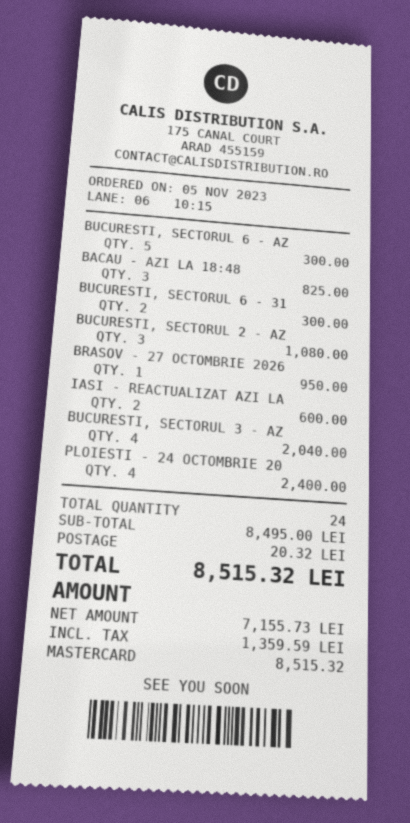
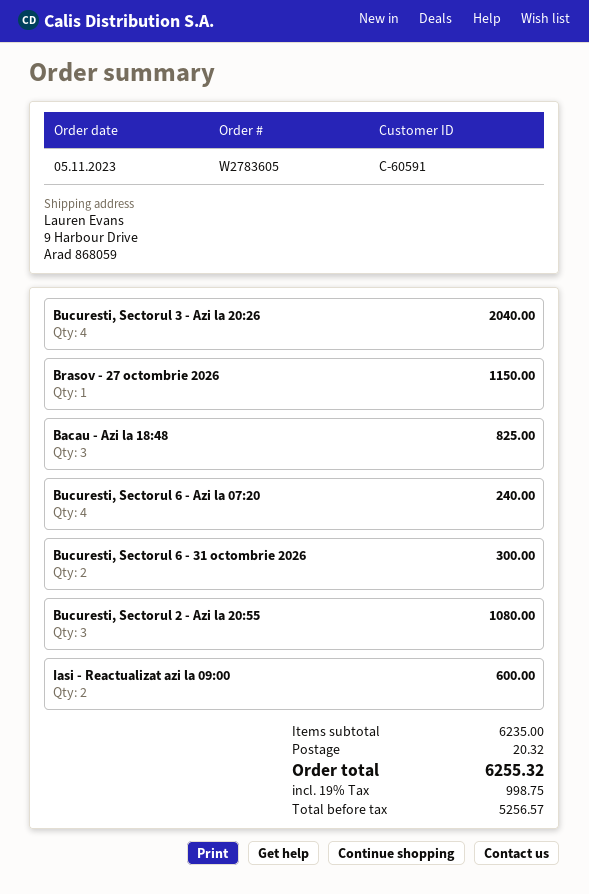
BUCURESTI, SECTORUL 6 - AZ: 5 for 300.00 -> 4 for 240.00
BRASOV - 27 OCTOMBRIE 2026: 1 for 950.00 -> 1 for 1150.00
PLOIESTI - 24 OCTOMBRIE 20: 4 for 2400.00 -> none
subtotal: 8495.00 -> 6235.00
net: 7155.73 -> 5256.57
tax: 1359.59 -> 998.75
total: 8515.32 -> 6255.32

